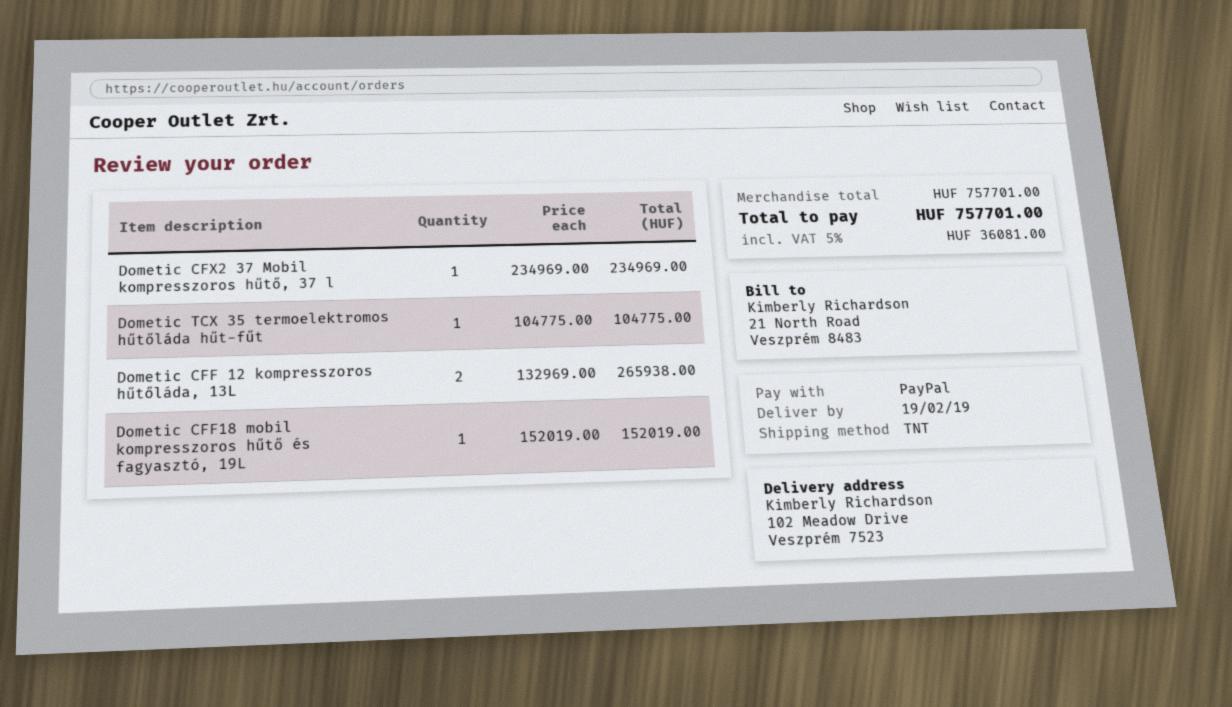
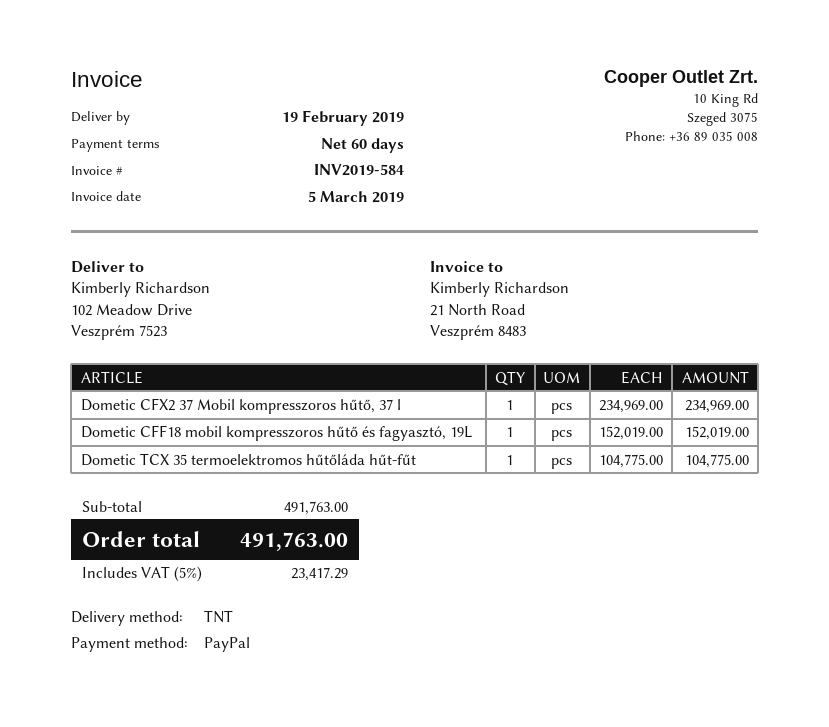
Dometic CFF 12 kompresszoros hűtőláda, 13L: 2 x 132969.00 = 265938.00 -> none
subtotal: 757701.00 -> 491763.00
tax: 5% = 36081.00 -> 5% = 23417.29
total: 757701.00 -> 491763.00

